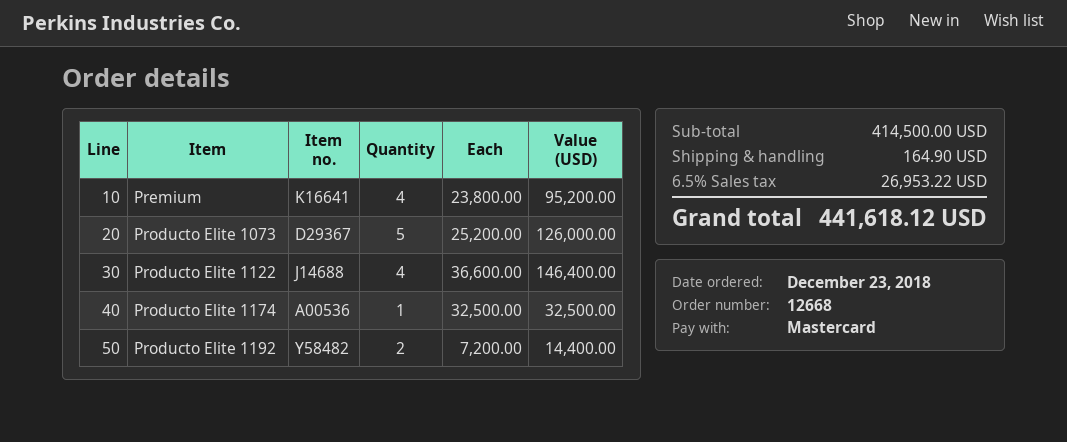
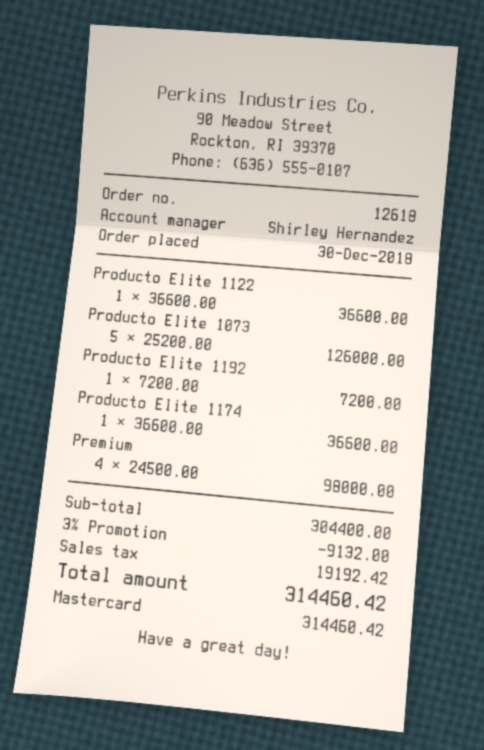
order number: 12668 -> 12618
order date: 2018-12-23 -> 2018-12-30
Premium: 4 x 23800.00 = 95200.00 -> 4 x 24500.00 = 98000.00
Producto Elite 1122: 4 x 36600.00 = 146400.00 -> 1 x 36600.00 = 36600.00
Producto Elite 1174: 1 x 32500.00 = 32500.00 -> 1 x 36600.00 = 36600.00
Producto Elite 1192: 2 x 7200.00 = 14400.00 -> 1 x 7200.00 = 7200.00
subtotal: 414500.00 -> 304400.00
discount: none -> 3% = 9132.00
shipping: 164.90 -> none
tax: 26953.22 -> 19192.42
total: 441618.12 -> 314460.42

